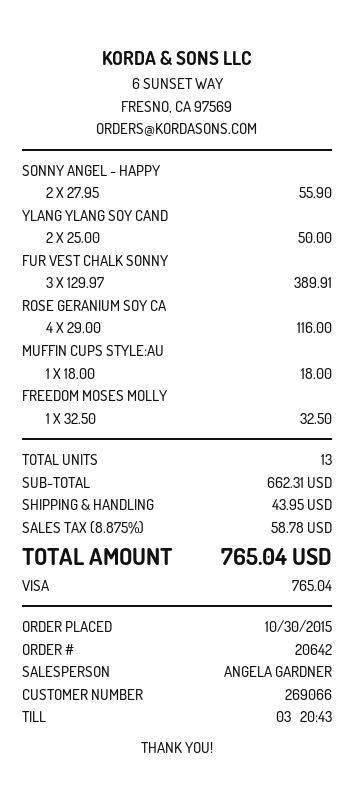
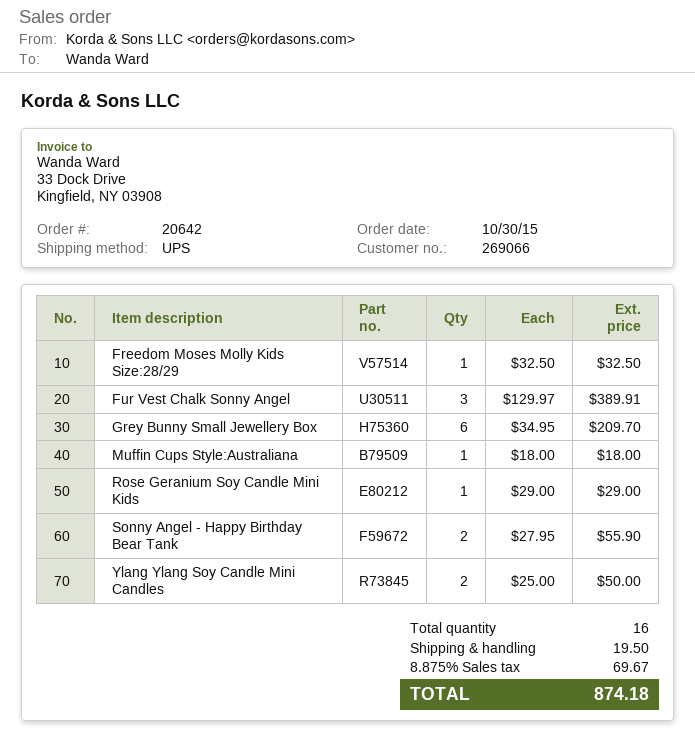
ROSE GERANIUM SOY CA: 4 x 29.00 = 116.00 -> 1 x 29.00 = 29.00
Grey Bunny Small Jewellery Box: none -> 6 x 34.95 = 209.70
total quantity: 13 -> 16
shipping: 43.95 -> 19.50
tax: 8.875% = 58.78 -> 8.875% = 69.67
total: 765.04 -> 874.18

